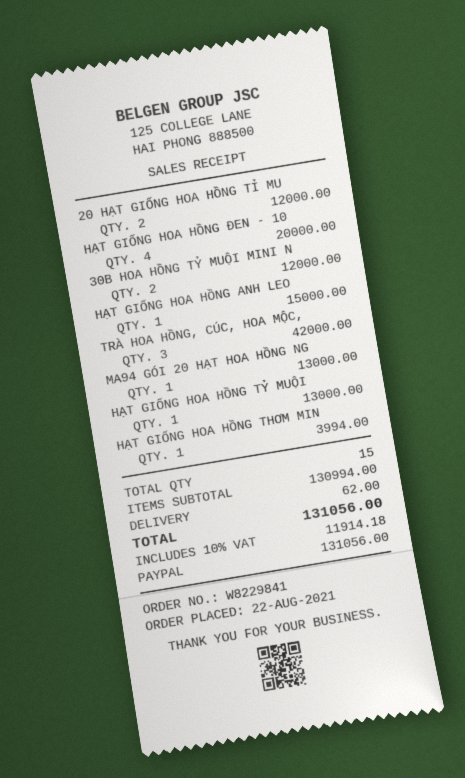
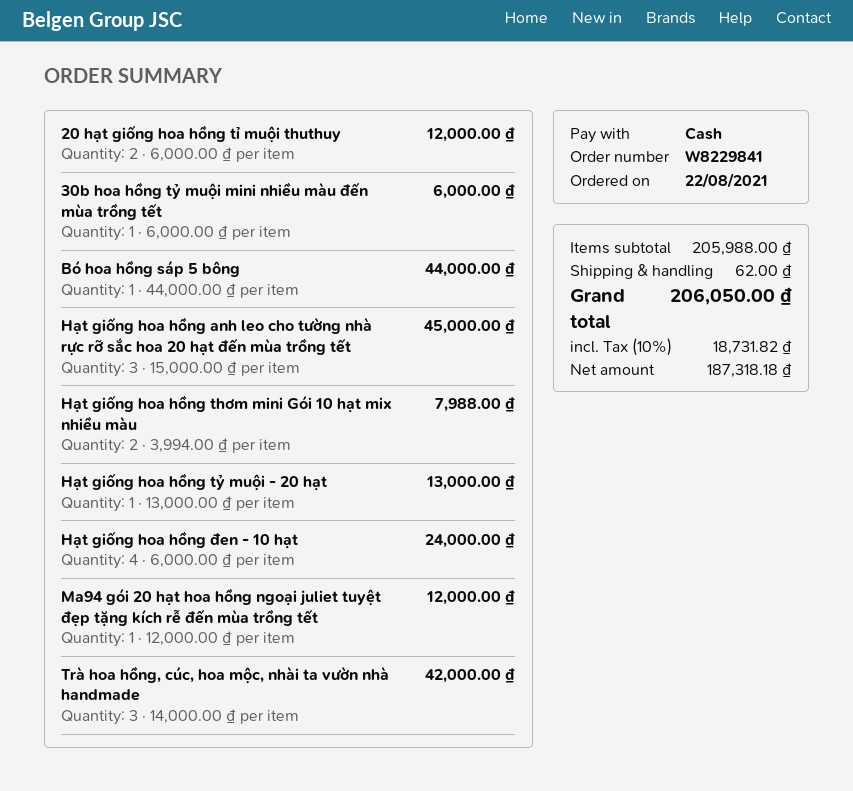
payment method: PayPal -> cash
HẠT GIỐNG HOA HỒNG ĐEN - 10: 4 for 20000.00 -> 4 for 24000.00
30B HOA HỒNG TỶ MUỘI MINI N: 2 for 12000.00 -> 1 for 6000.00
HẠT GIỐNG HOA HỒNG ANH LEO: 1 for 15000.00 -> 3 for 45000.00
MA94 GÓI 20 HẠT HOA HỒNG NG: 1 for 13000.00 -> 1 for 12000.00
HẠT GIỐNG HOA HỒNG THƠM MIN: 1 for 3994.00 -> 2 for 7988.00
Bó hoa hồng sáp 5 bông: none -> 1 for 44000.00
subtotal: 130994.00 -> 205988.00
tax: 10% = 11914.18 -> 10% = 18731.82
total: 131056.00 -> 206050.00

